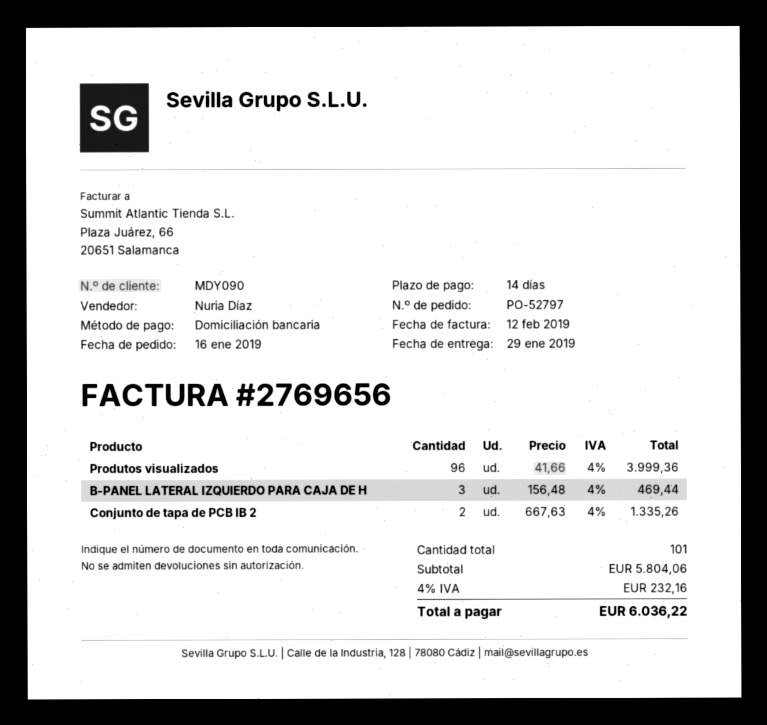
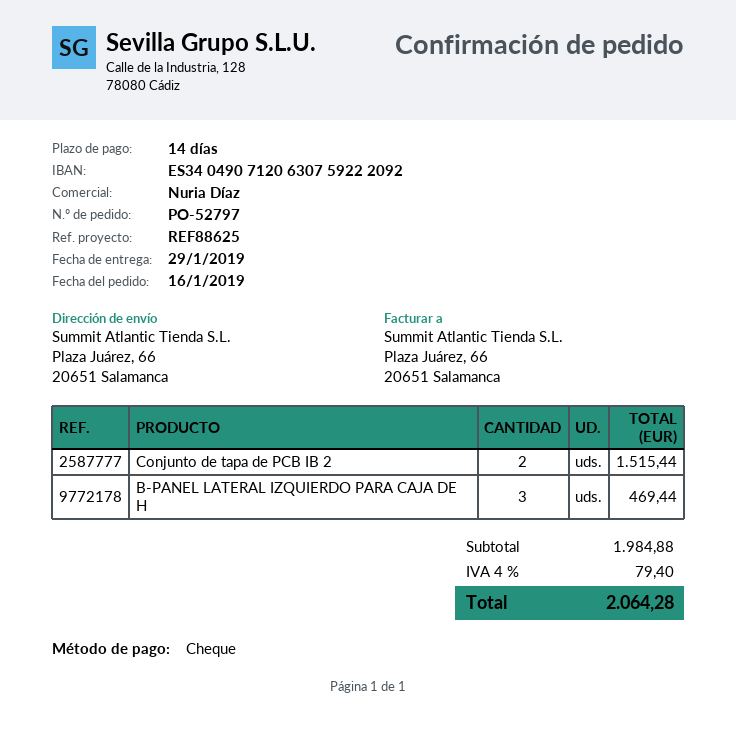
payment method: direct debit -> cheque
Produtos visualizados: 96 for 3999.36 -> none
Conjunto de tapa de PCB IB 2: 2 for 1335.26 -> 2 for 1515.44
subtotal: 5804.06 -> 1984.88
tax: 4% = 232.16 -> 4% = 79.40
total: 6036.22 -> 2064.28

